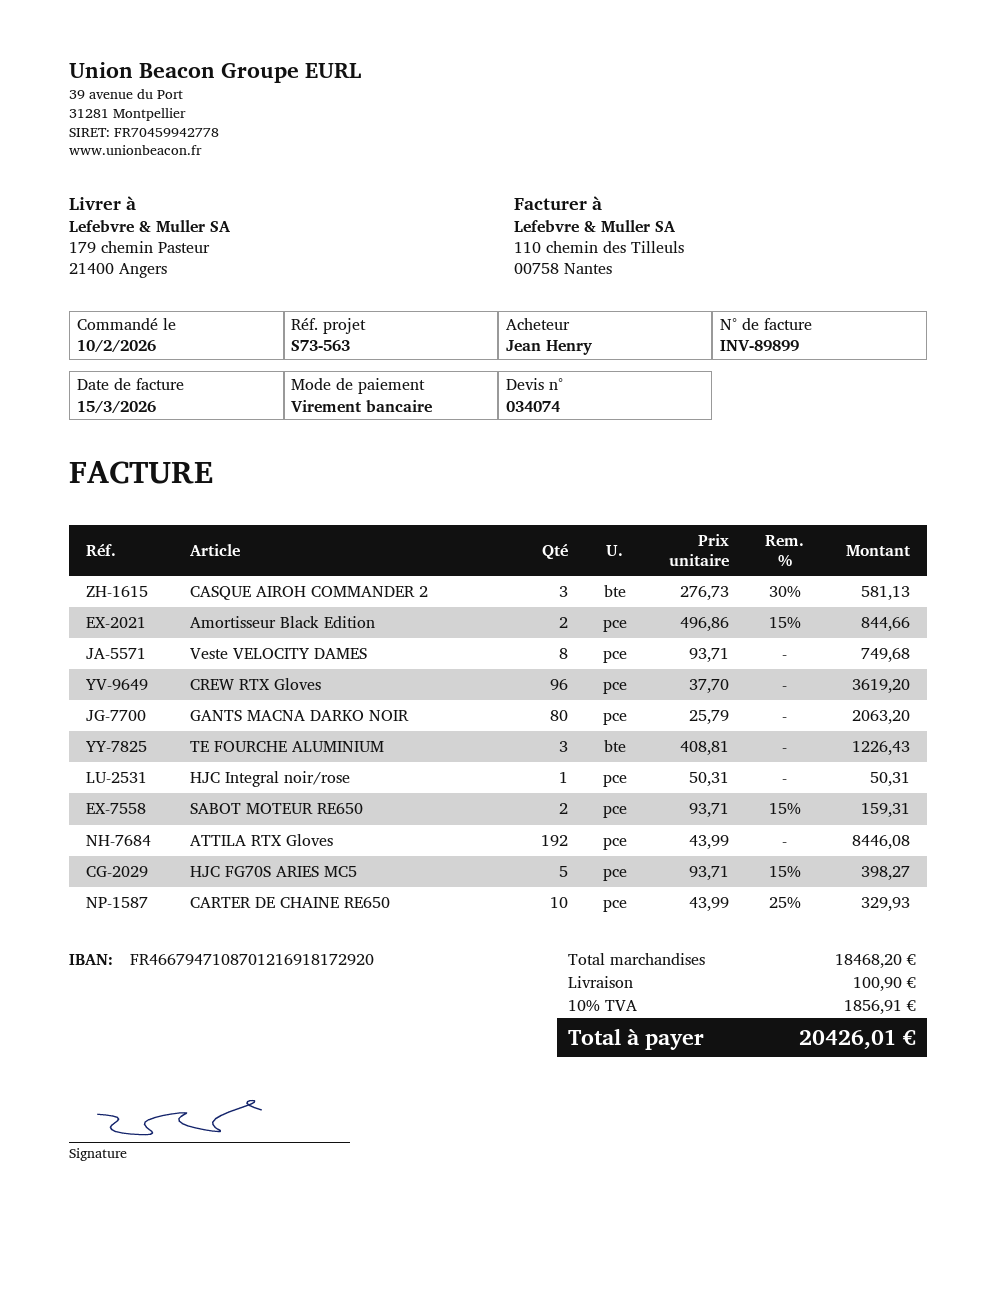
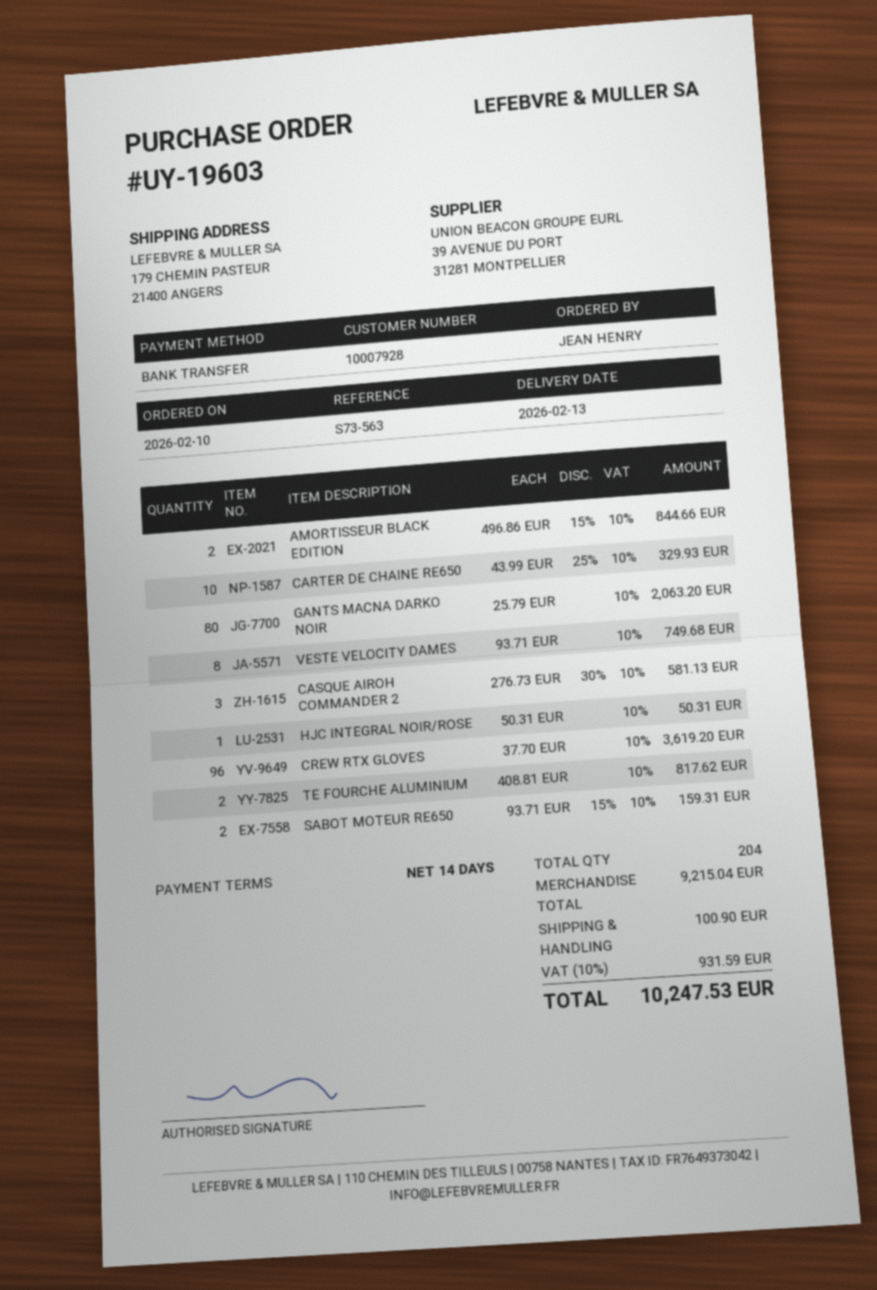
TE FOURCHE ALUMINIUM: 3 x 408.81 = 1226.43 -> 2 x 408.81 = 817.62
ATTILA RTX Gloves: 192 x 43.99 = 8446.08 -> none
HJC FG70S ARIES MC5: 5 x 93.71 - 15% = 398.27 -> none
subtotal: 18468.20 -> 9215.04
tax: 10% = 1856.91 -> 10% = 931.59
total: 20426.01 -> 10247.53

